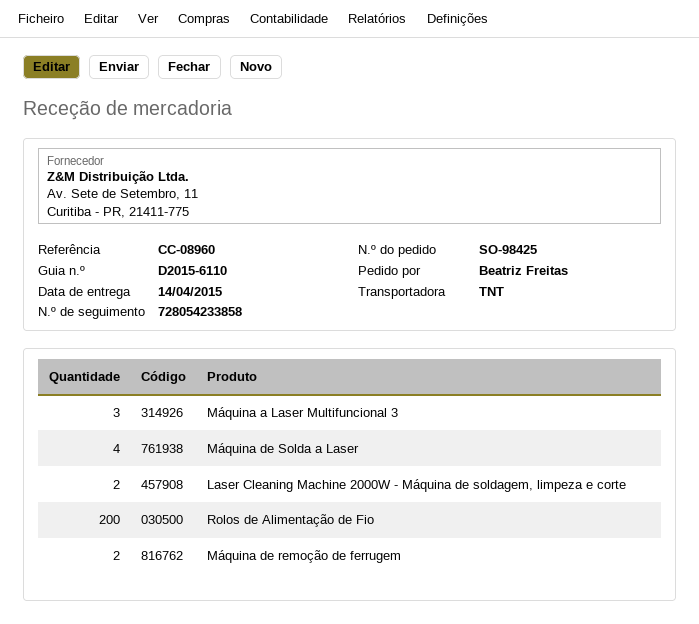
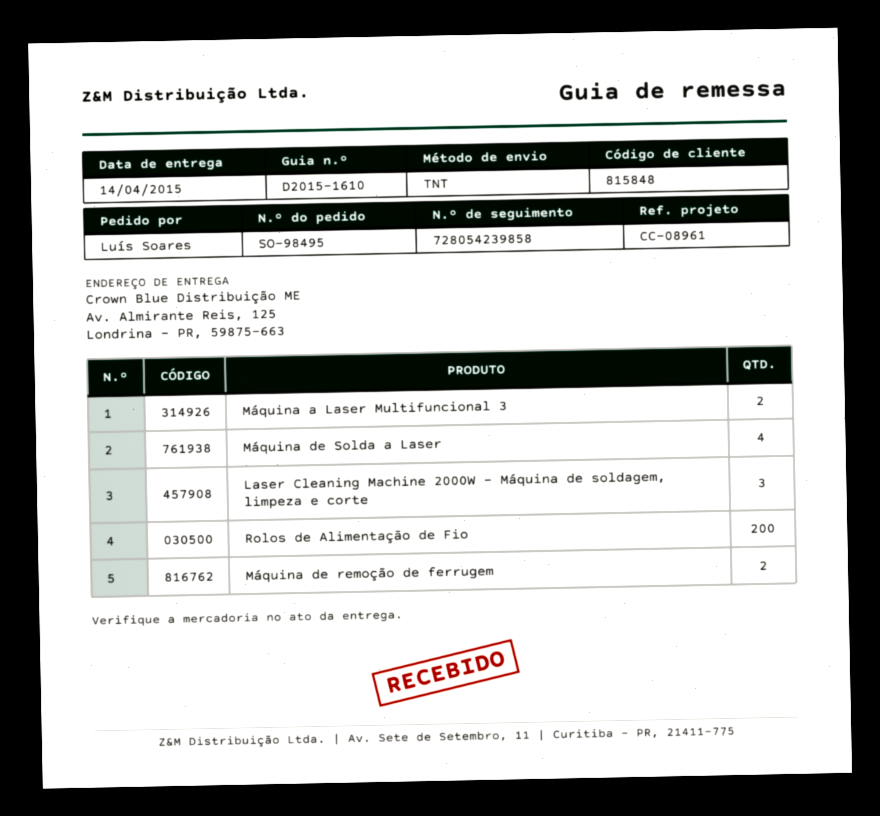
order number: SO-98425 -> SO-98495
delivery note number: D2015-6110 -> D2015-1610
reference: CC-08960 -> CC-08961
ordered by: Beatriz Freitas -> Luís Soares
tracking number: 728054233858 -> 728054239858
Máquina a Laser Multifuncional 3: 3 -> 2
Laser Cleaning Machine 2000W - Máquina de soldagem, limpeza e corte: 2 -> 3

